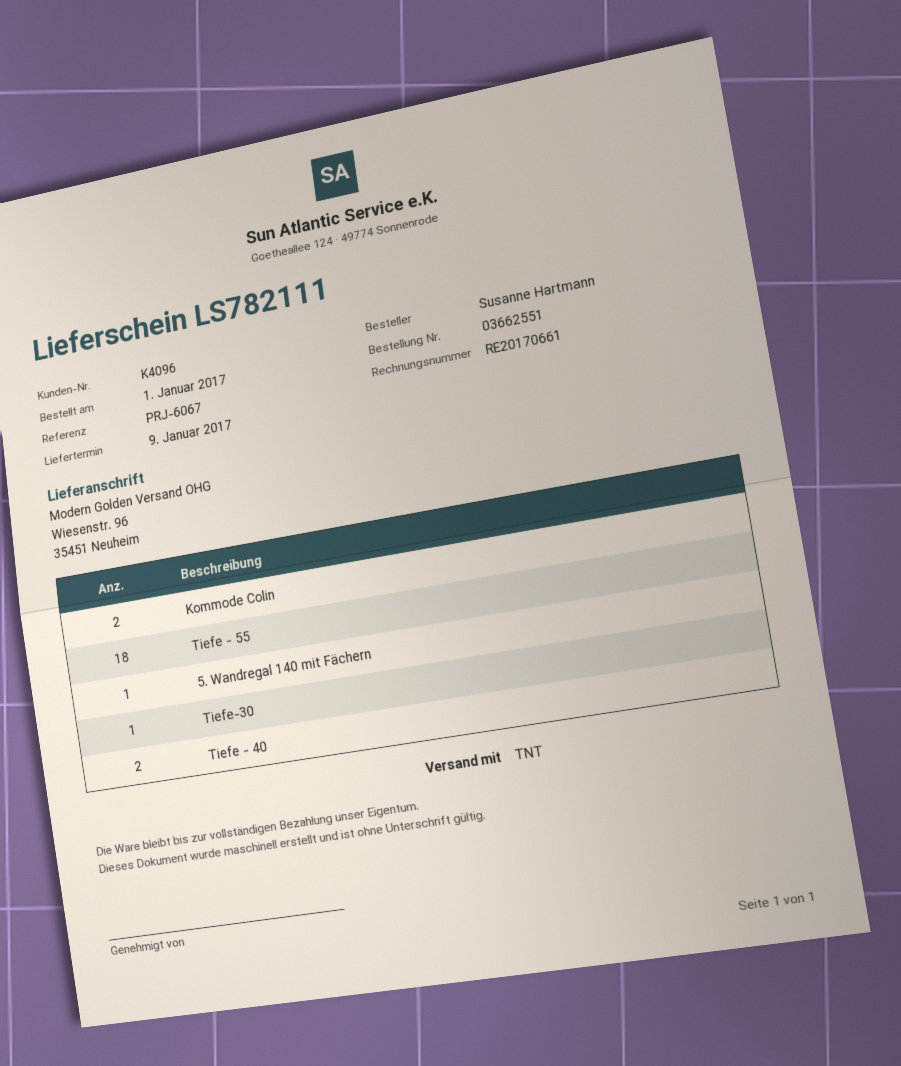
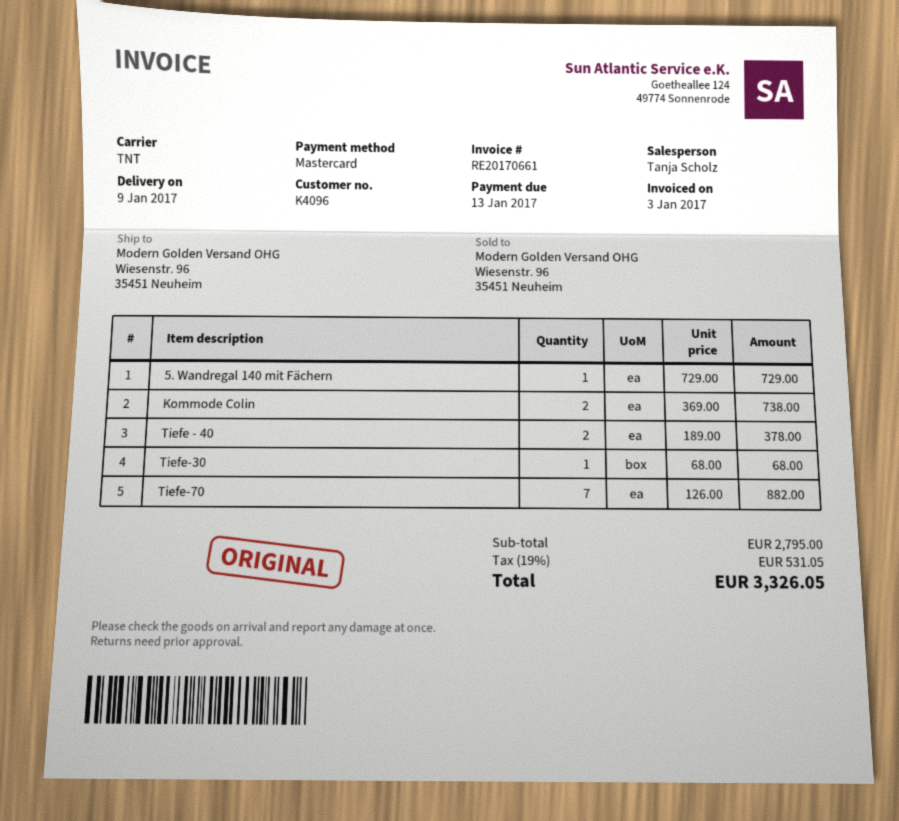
Tiefe - 55: 18 -> none
Tiefe-70: none -> 7

